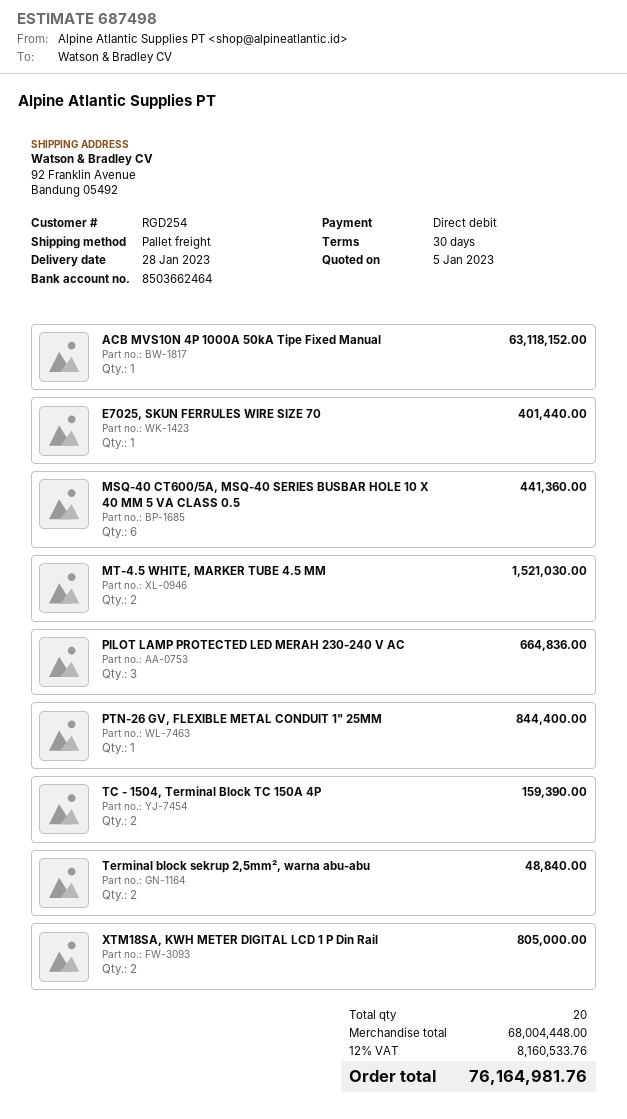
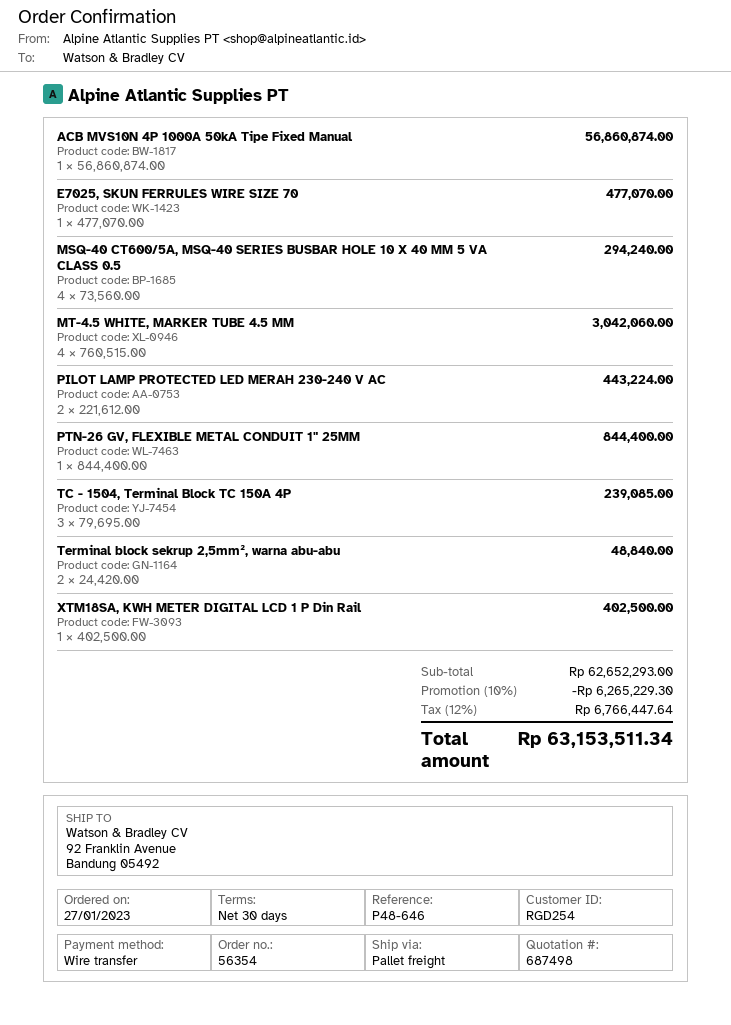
payment method: direct debit -> bank transfer
ACB MVS10N 4P 1000A 50kA Tipe Fixed Manual: 1 for 63118152.00 -> 1 for 56860874.00
E7025, SKUN FERRULES WIRE SIZE 70: 1 for 401440.00 -> 1 for 477070.00
MSQ-40 CT600/5A, MSQ-40 SERIES BUSBAR HOLE 10 X 40 MM 5 VA CLASS 0.5: 6 for 441360.00 -> 4 for 294240.00
MT-4.5 WHITE, MARKER TUBE 4.5 MM: 2 for 1521030.00 -> 4 for 3042060.00
PILOT LAMP PROTECTED LED MERAH 230-240 V AC: 3 for 664836.00 -> 2 for 443224.00
TC - 1504, Terminal Block TC 150A 4P: 2 for 159390.00 -> 3 for 239085.00
XTM18SA, KWH METER DIGITAL LCD 1 P Din Rail: 2 for 805000.00 -> 1 for 402500.00
subtotal: 68004448.00 -> 62652293.00
discount: none -> 10% = 6265229.30
tax: 12% = 8160533.76 -> 12% = 6766447.64
total: 76164981.76 -> 63153511.34

